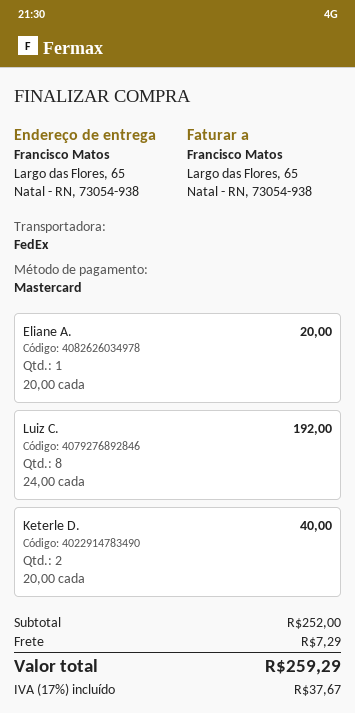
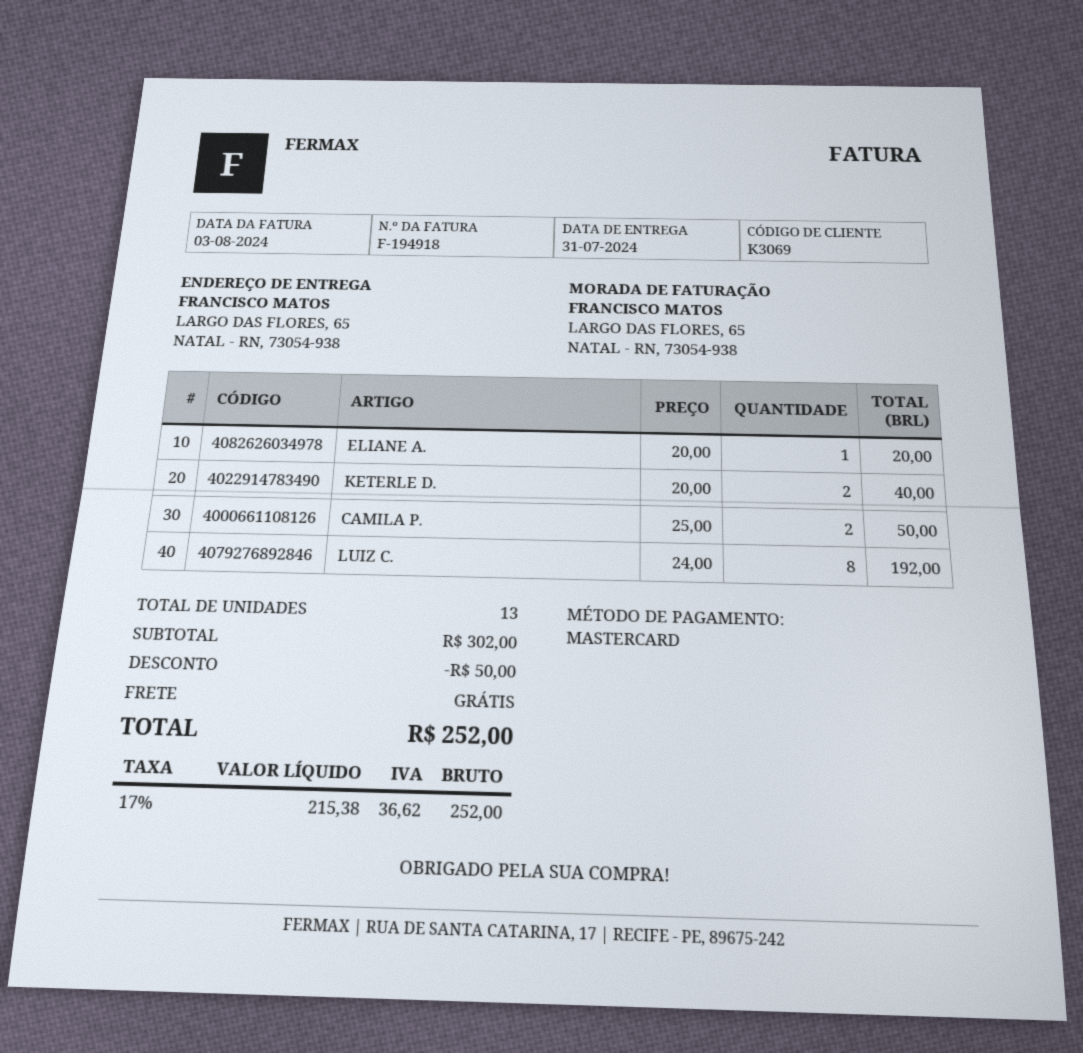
CAMILA P.: none -> 2 x 25.00 = 50.00
subtotal: 252.00 -> 302.00
discount: none -> 50.00
shipping: 7.29 -> 0.00
tax: 17% = 37.67 -> 17% = 36.62
total: 259.29 -> 252.00

